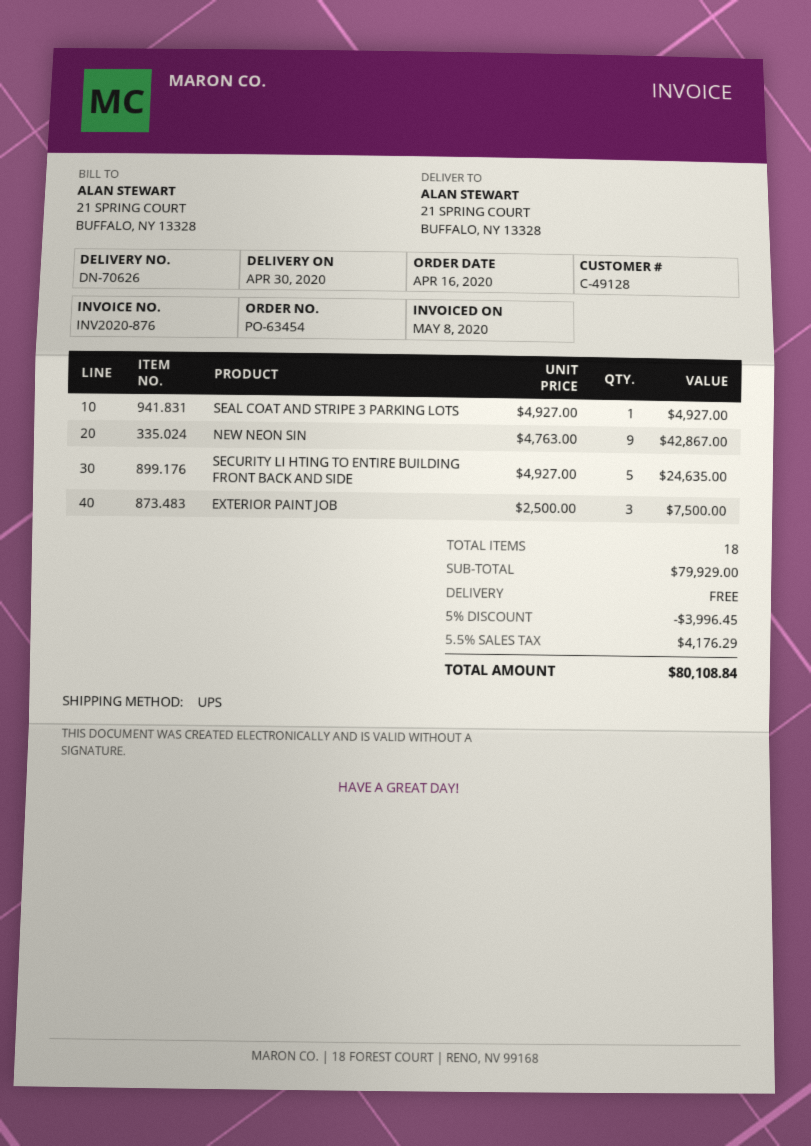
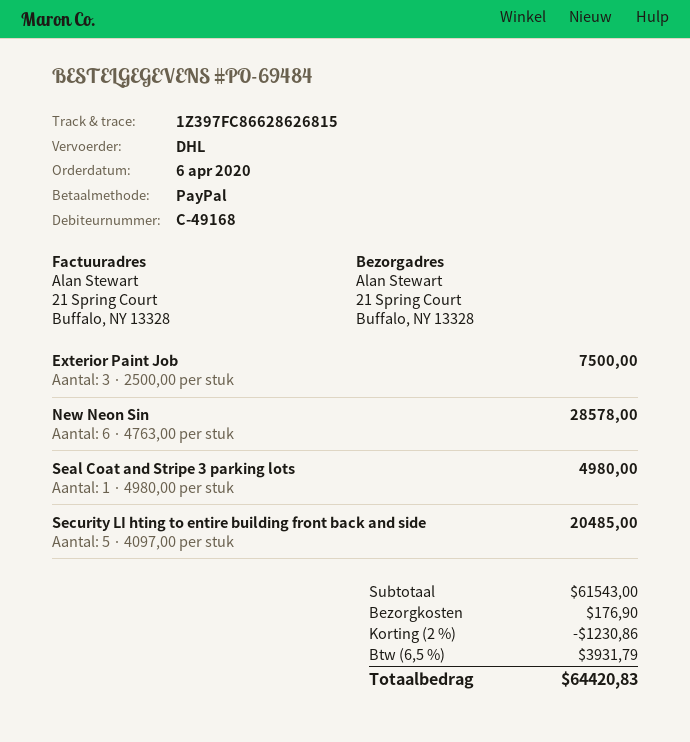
order number: PO-63454 -> PO-69484
order date: 2020-04-16 -> 2020-04-06
customer number: C-49128 -> C-49168
shipping method: UPS -> DHL
SEAL COAT AND STRIPE 3 PARKING LOTS: 1 x 4927.00 = 4927.00 -> 1 x 4980.00 = 4980.00
NEW NEON SIN: 9 x 4763.00 = 42867.00 -> 6 x 4763.00 = 28578.00
SECURITY LI HTING TO ENTIRE BUILDING FRONT BACK AND SIDE: 5 x 4927.00 = 24635.00 -> 5 x 4097.00 = 20485.00
subtotal: 79929.00 -> 61543.00
discount: 5% = 3996.45 -> 2% = 1230.86
shipping: 0.00 -> 176.90
tax: 5.5% = 4176.29 -> 6.5% = 3931.79
total: 80108.84 -> 64420.83

